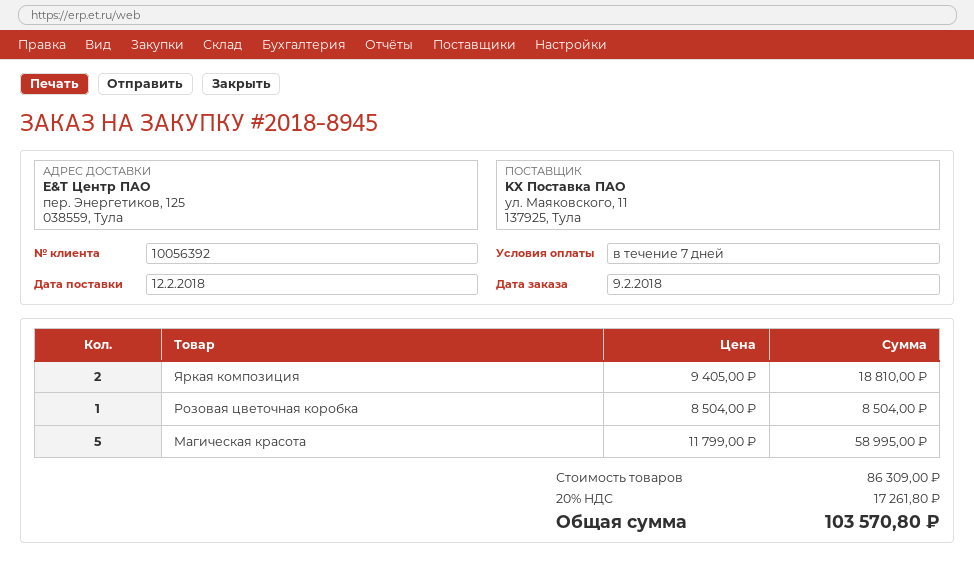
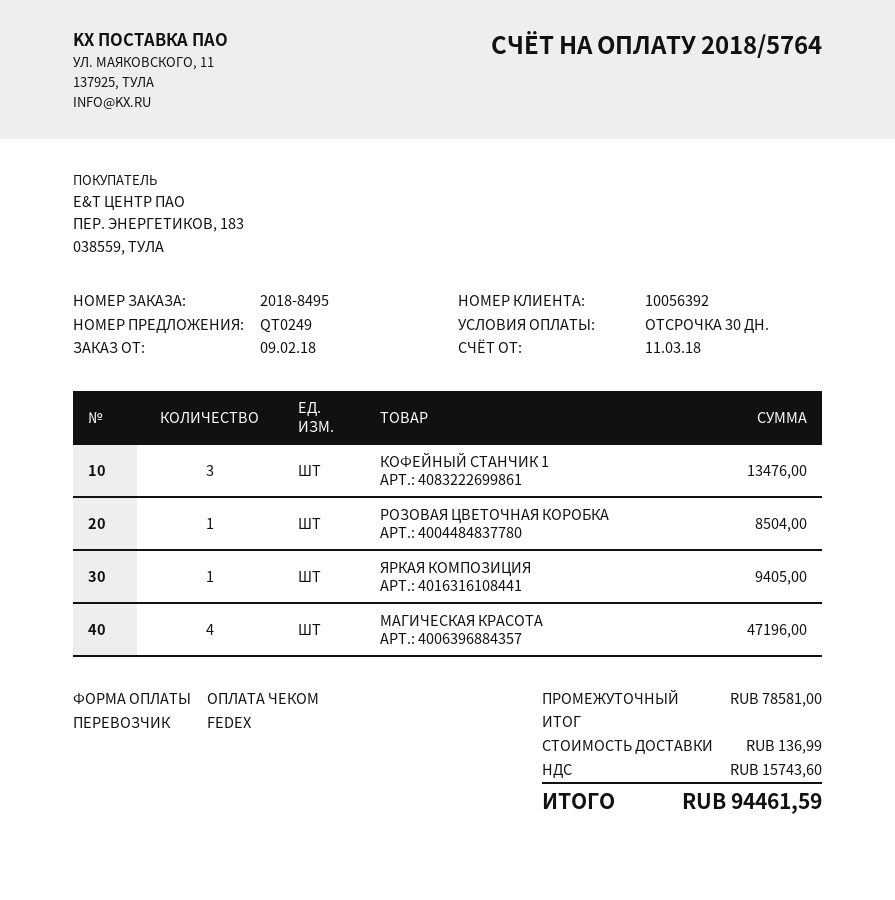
order number: 2018-8945 -> 2018-8495
payment terms: 7 days -> 30 days
Яркая композиция: 2 for 18810.00 -> 1 for 9405.00
Магическая красота: 5 for 58995.00 -> 4 for 47196.00
КОФЕЙНЫЙ СТАНЧИК 1: none -> 3 for 13476.00
subtotal: 86309.00 -> 78581.00
shipping: none -> 136.99
tax: 17261.80 -> 15743.60
total: 103570.80 -> 94461.59

